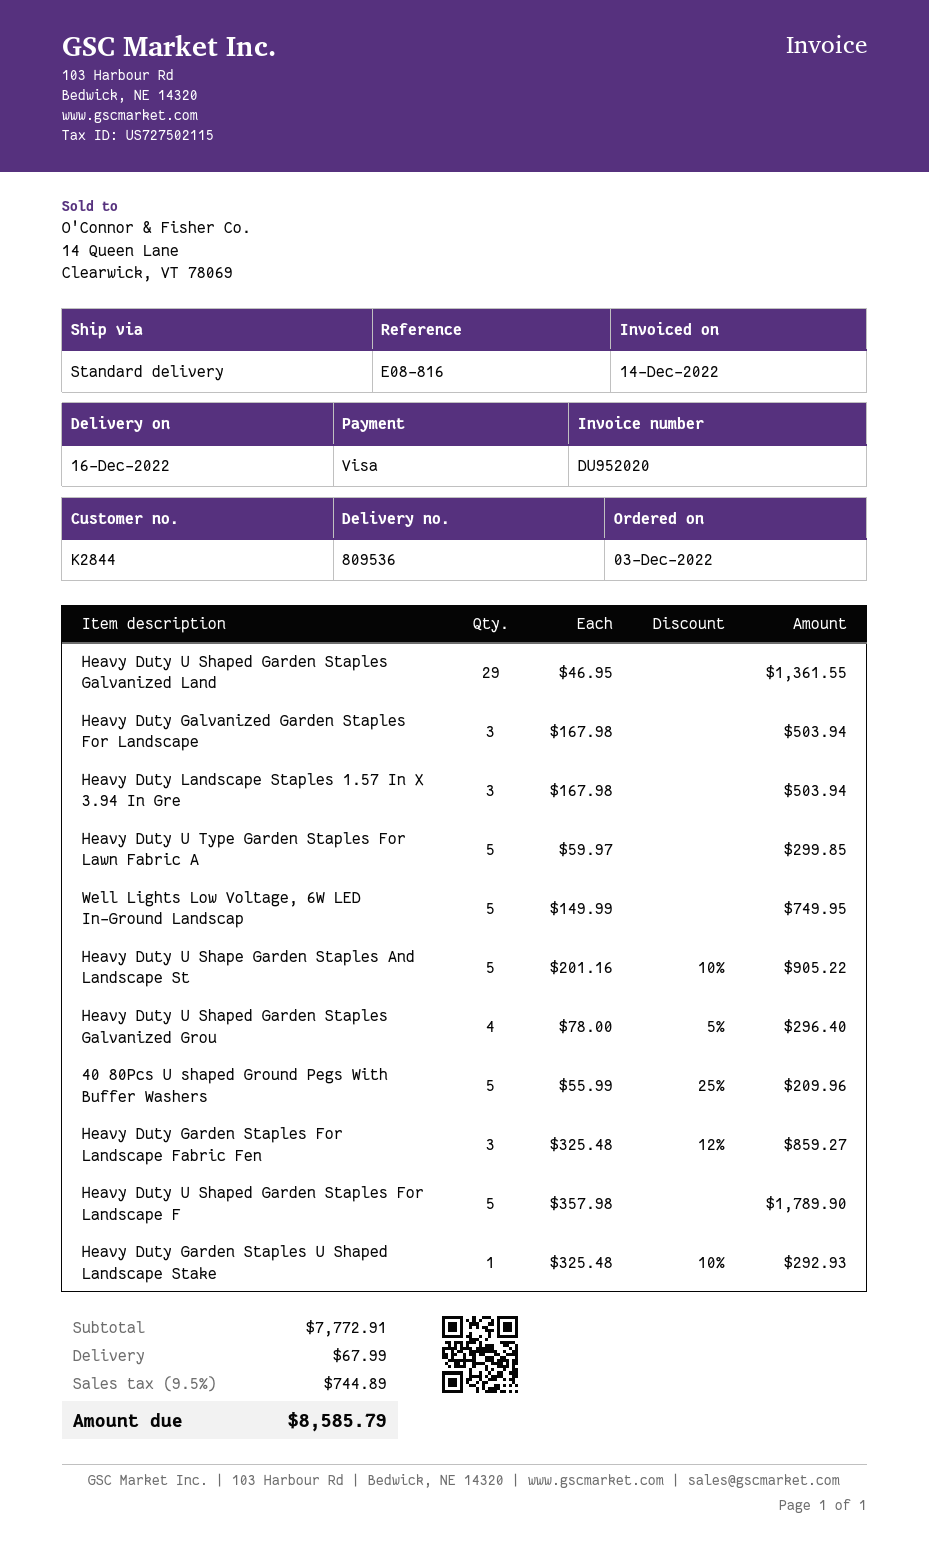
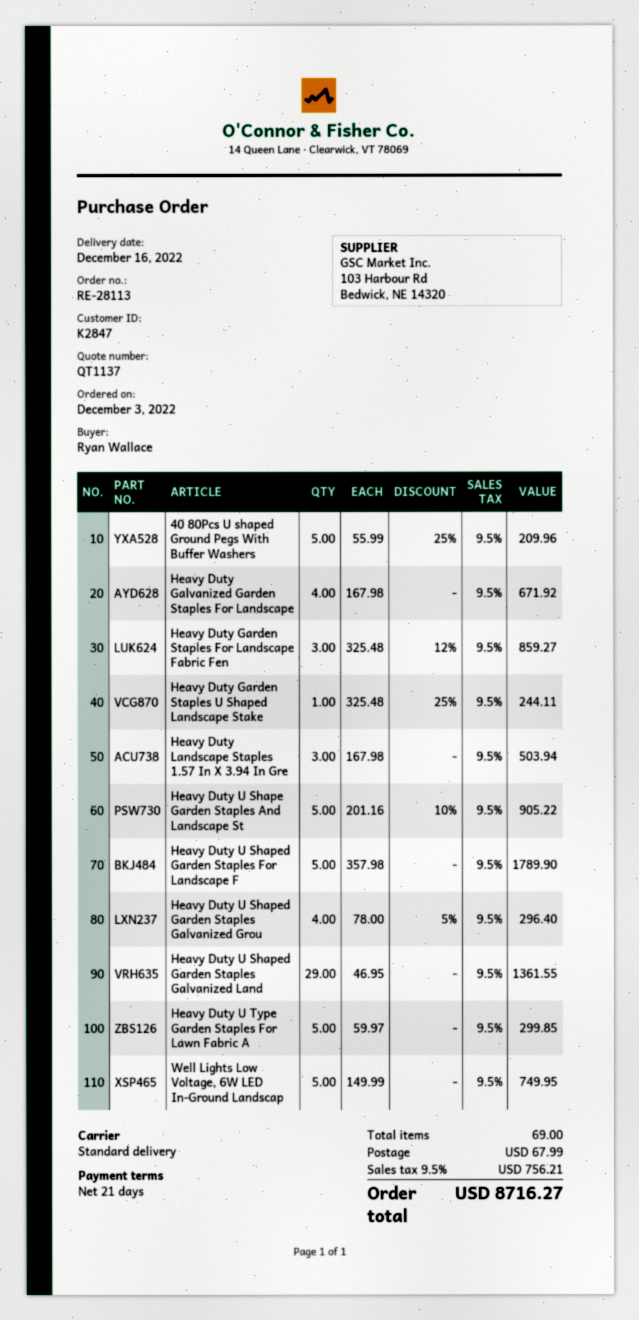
customer number: K2844 -> K2847
Heavy Duty Galvanized Garden Staples For Landscape: 3 x 167.98 = 503.94 -> 4 x 167.98 = 671.92
Heavy Duty Garden Staples U Shaped Landscape Stake: 1 x 325.48 - 10% = 292.93 -> 1 x 325.48 - 25% = 244.11
tax: 9.5% = 744.89 -> 9.5% = 756.21
total: 8585.79 -> 8716.27

